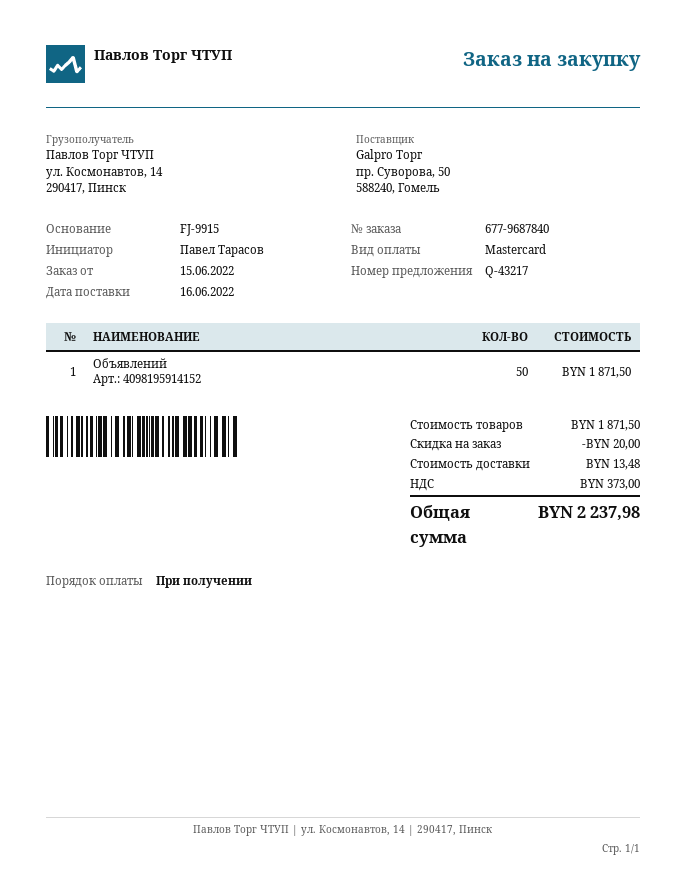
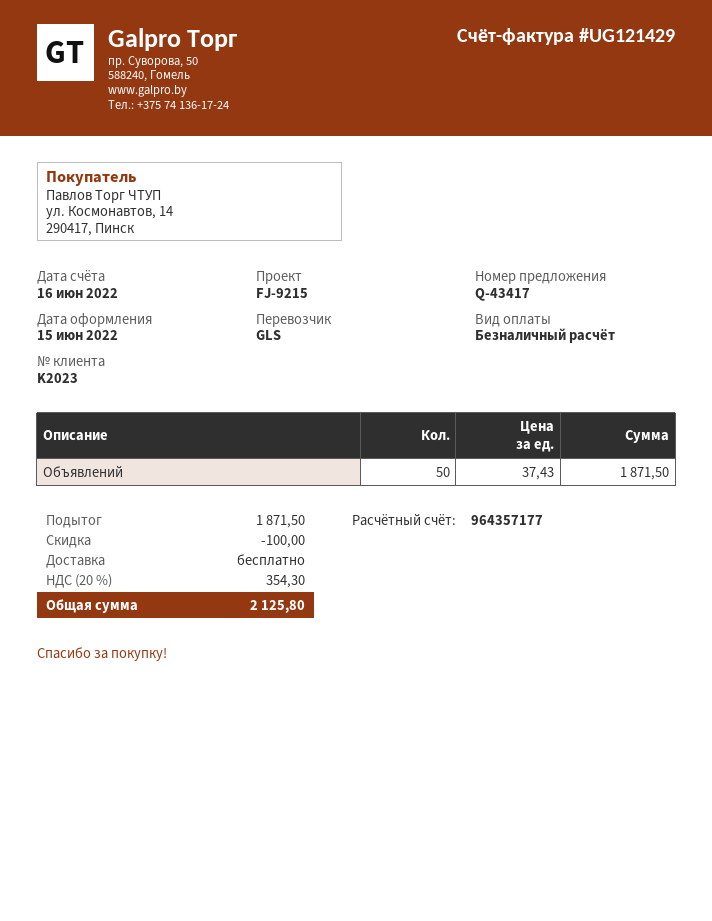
quote number: Q-43217 -> Q-43417
reference: FJ-9915 -> FJ-9215
payment method: Mastercard -> bank transfer
discount: 20.00 -> 100.00
shipping: 13.48 -> 0.00
tax: 373.00 -> 354.30
total: 2237.98 -> 2125.80

